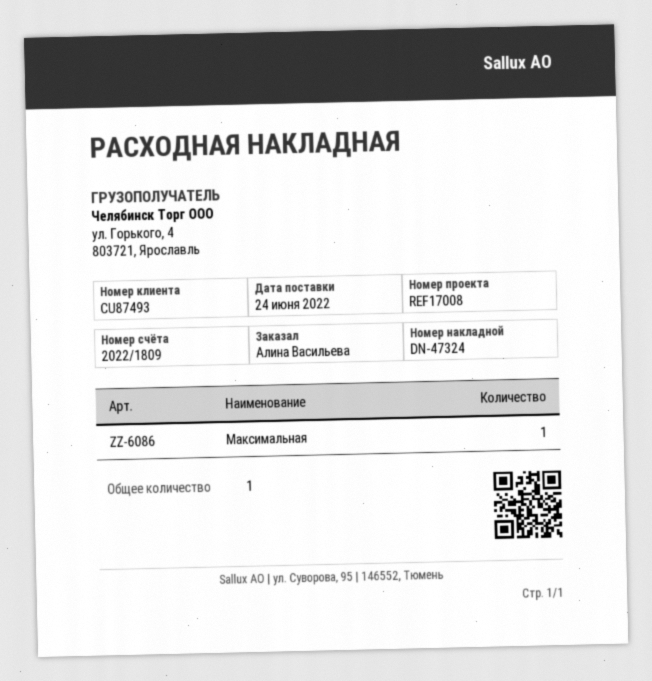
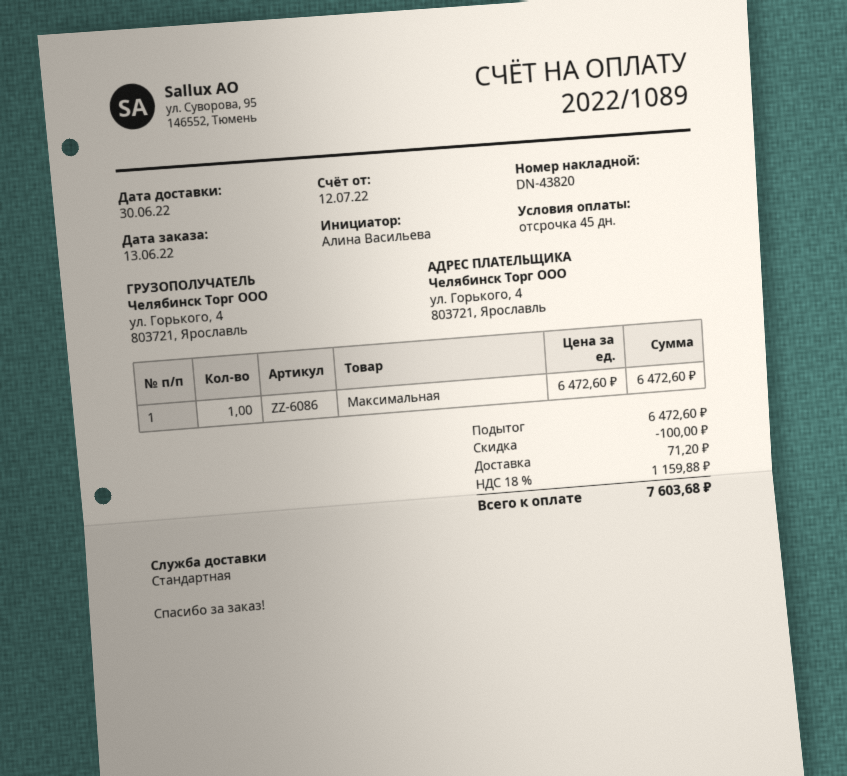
delivery note number: DN-47324 -> DN-43820
delivery date: 2022-06-24 -> 2022-06-30
invoice number: 2022/1809 -> 2022/1089

